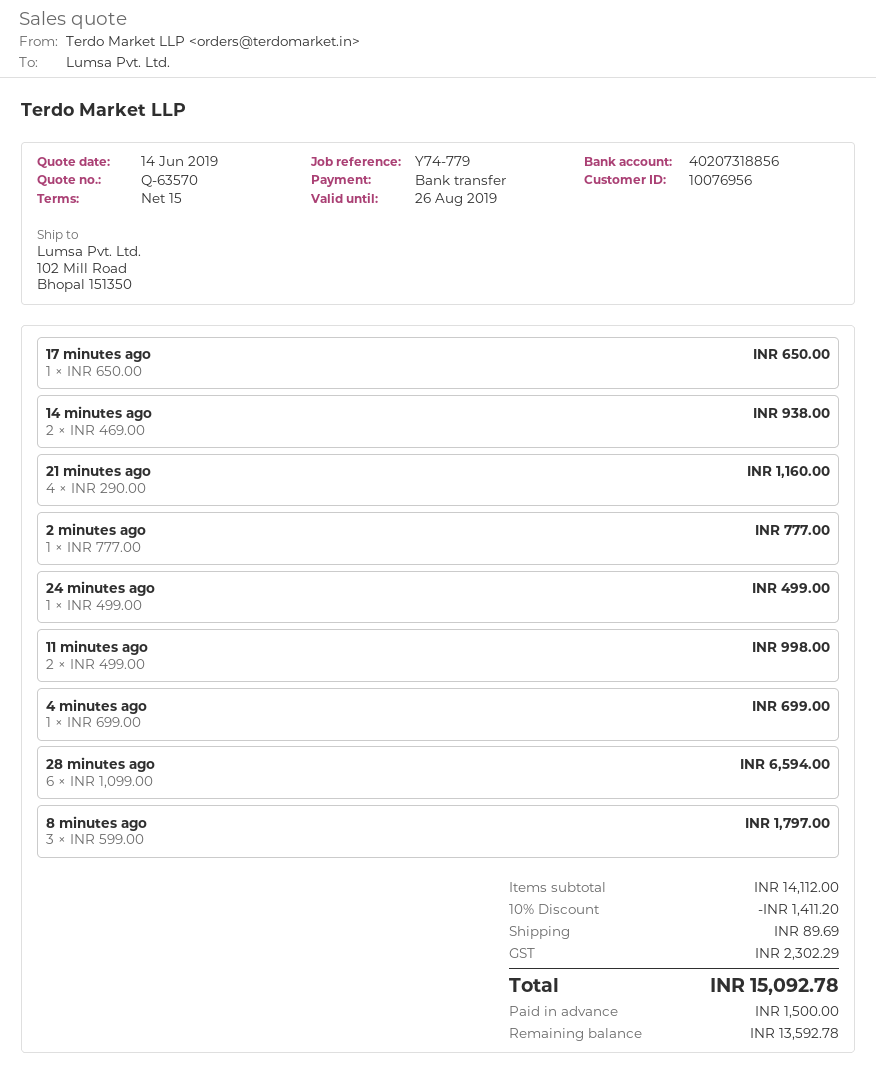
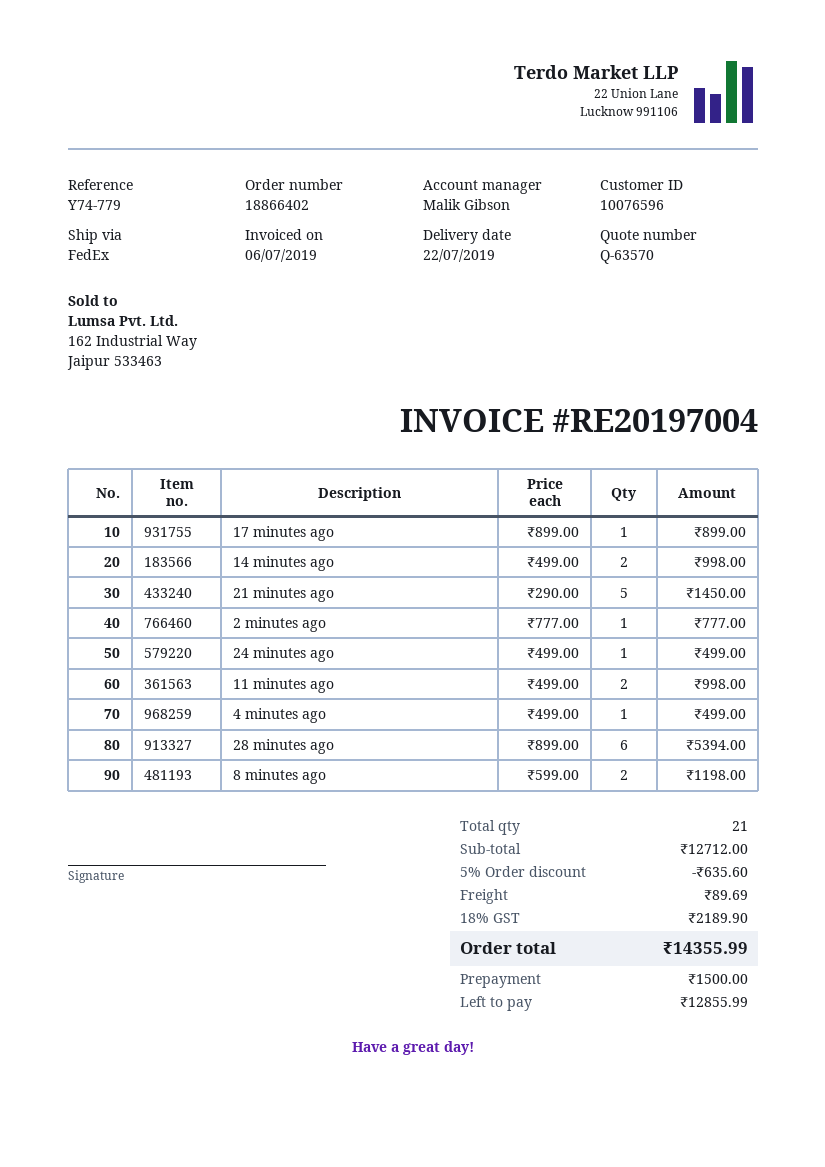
customer number: 10076956 -> 10076596
17 minutes ago: 1 x 650.00 = 650.00 -> 1 x 899.00 = 899.00
14 minutes ago: 2 x 469.00 = 938.00 -> 2 x 499.00 = 998.00
21 minutes ago: 4 x 290.00 = 1160.00 -> 5 x 290.00 = 1450.00
4 minutes ago: 1 x 699.00 = 699.00 -> 1 x 499.00 = 499.00
28 minutes ago: 6 x 1099.00 = 6594.00 -> 6 x 899.00 = 5394.00
8 minutes ago: 3 x 599.00 = 1797.00 -> 2 x 599.00 = 1198.00
subtotal: 14112.00 -> 12712.00
discount: 10% = 1411.20 -> 5% = 635.60
tax: 2302.29 -> 2189.90
total: 15092.78 -> 14355.99
balance: 13592.78 -> 12855.99

